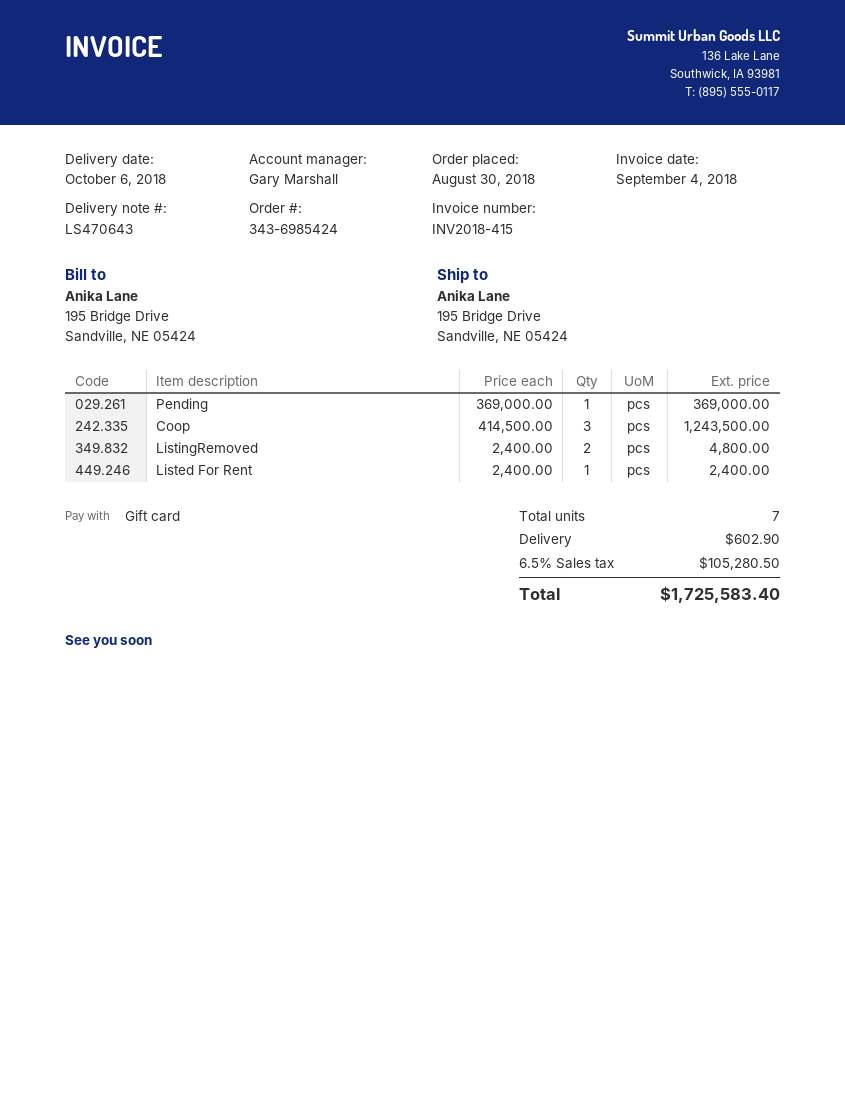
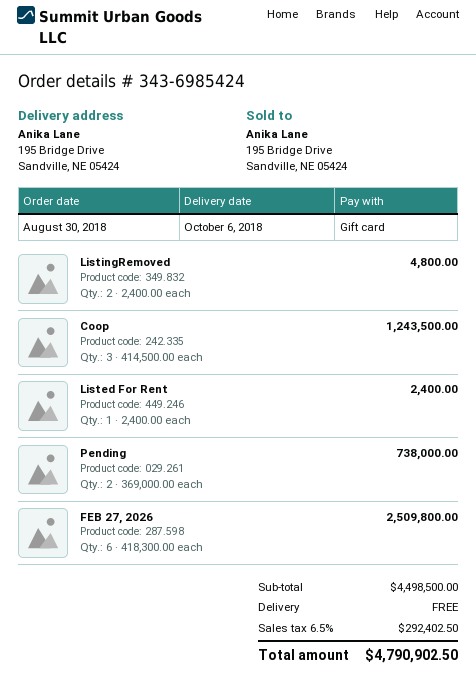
Pending: 1 x 369000.00 = 369000.00 -> 2 x 369000.00 = 738000.00
FEB 27, 2026: none -> 6 x 418300.00 = 2509800.00
shipping: 602.90 -> 0.00
tax: 6.5% = 105280.50 -> 6.5% = 292402.50
total: 1725583.40 -> 4790902.50

